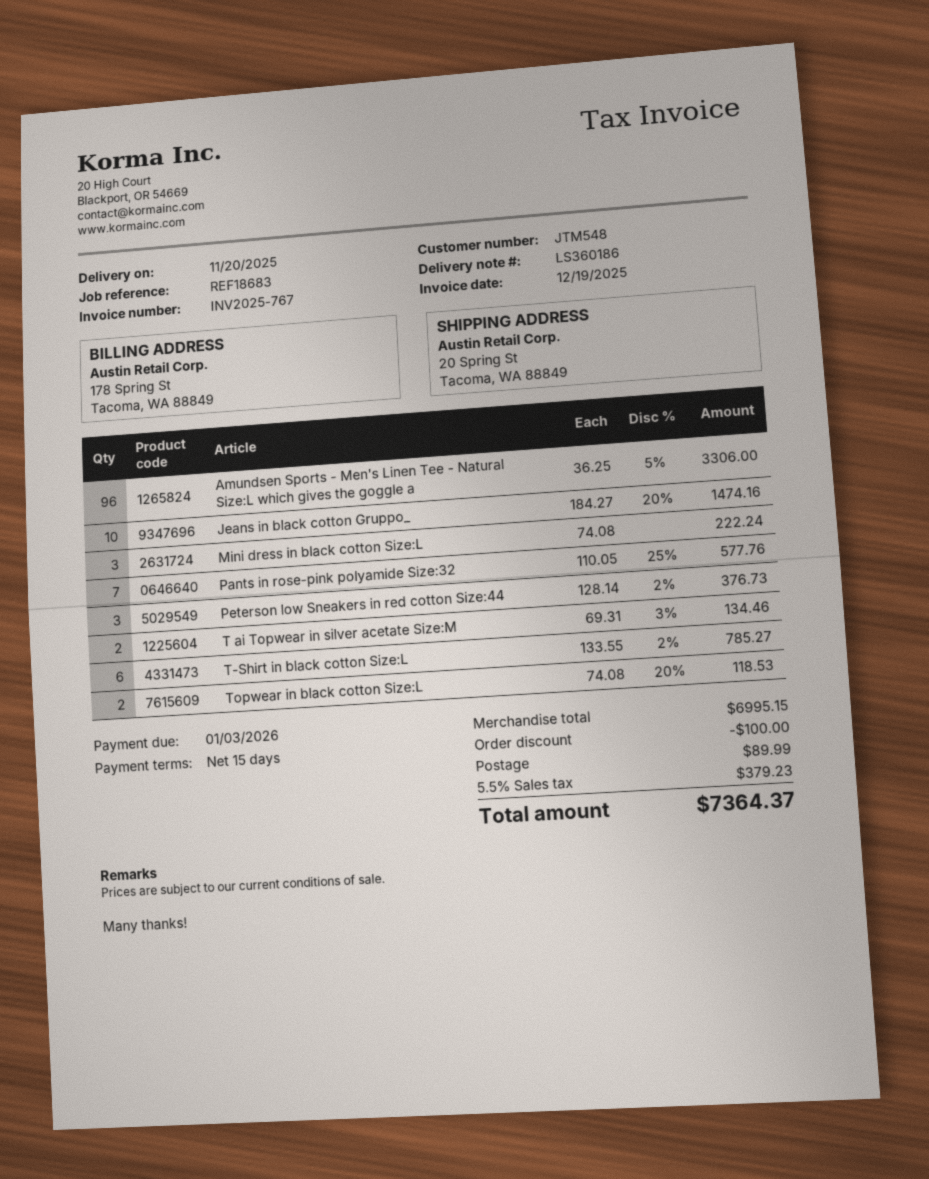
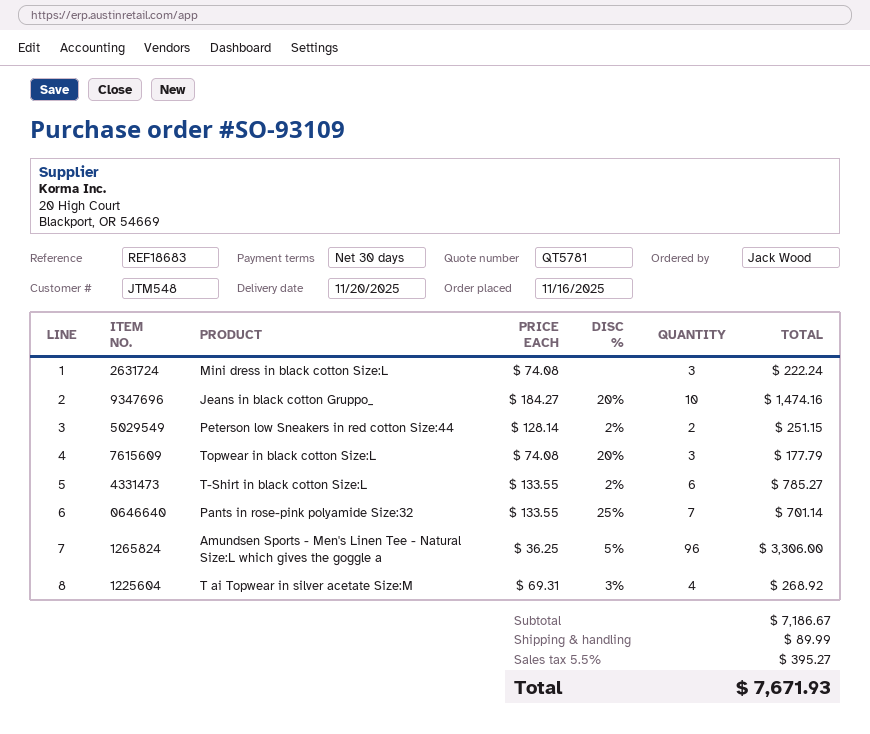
payment terms: 15 days -> 30 days
Pants in rose-pink polyamide Size:32: 7 x 110.05 - 25% = 577.76 -> 7 x 133.55 - 25% = 701.14
Peterson low Sneakers in red cotton Size:44: 3 x 128.14 - 2% = 376.73 -> 2 x 128.14 - 2% = 251.15
T ai Topwear in silver acetate Size:M: 2 x 69.31 - 3% = 134.46 -> 4 x 69.31 - 3% = 268.92
Topwear in black cotton Size:L: 2 x 74.08 - 20% = 118.53 -> 3 x 74.08 - 20% = 177.79
subtotal: 6995.15 -> 7186.67
discount: 100.00 -> none
tax: 5.5% = 379.23 -> 5.5% = 395.27
total: 7364.37 -> 7671.93

